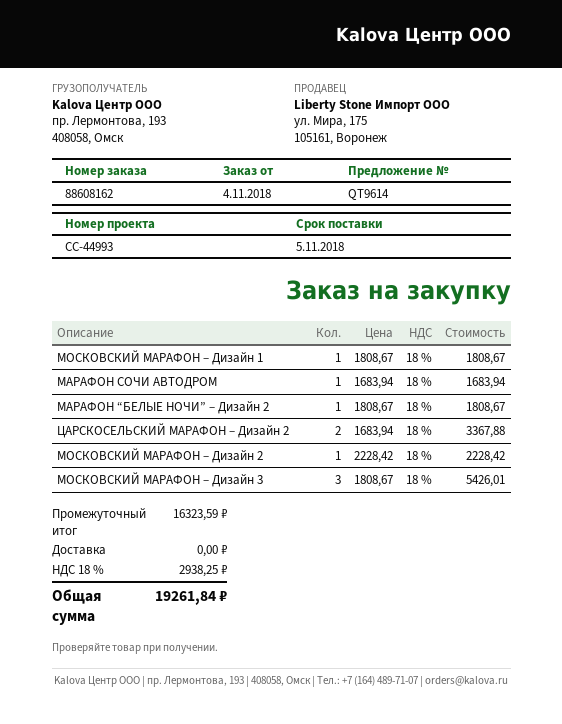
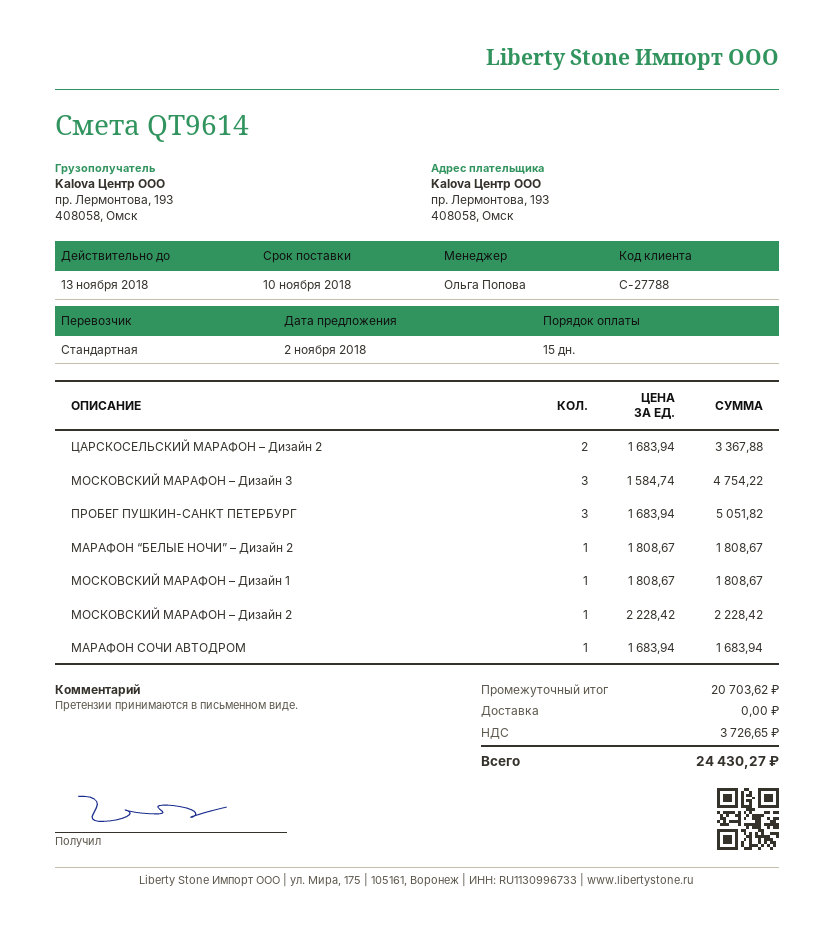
delivery date: 2018-11-05 -> 2018-11-10
МОСКОВСКИЙ МАРАФОН – Дизайн 3: 3 x 1808.67 = 5426.01 -> 3 x 1584.74 = 4754.22
ПРОБЕГ ПУШКИН-САНКТ ПЕТЕРБУРГ: none -> 3 x 1683.94 = 5051.82
subtotal: 16323.59 -> 20703.62
tax: 2938.25 -> 3726.65
total: 19261.84 -> 24430.27

